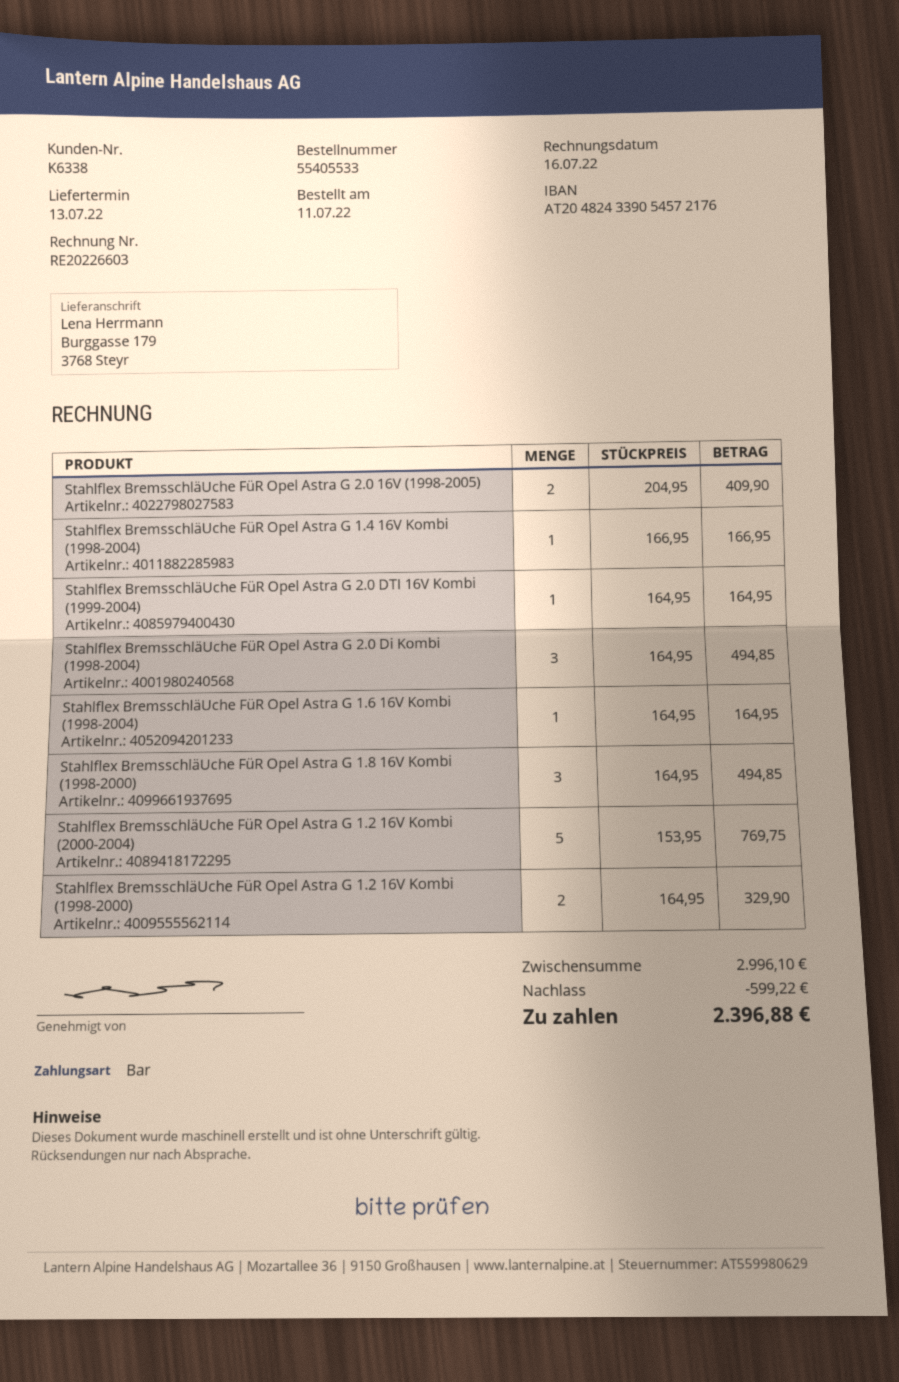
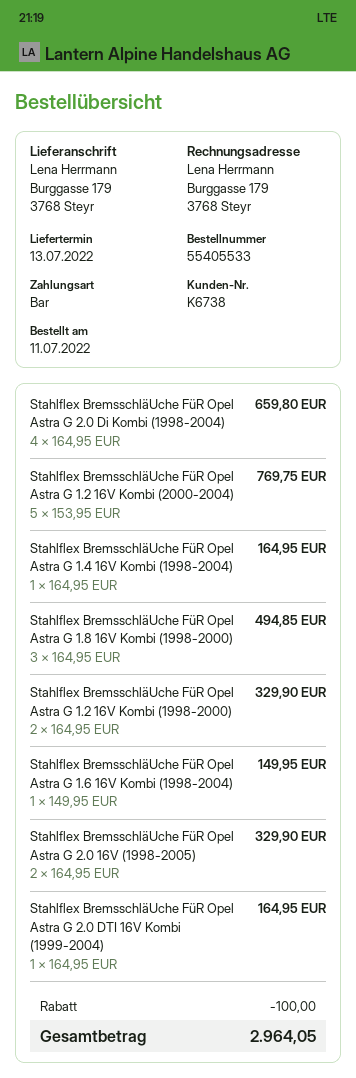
customer number: K6338 -> K6738
Stahlflex BremsschläUche FüR Opel Astra G 2.0 16V (1998-2005): 2 x 204.95 = 409.90 -> 2 x 164.95 = 329.90
Stahlflex BremsschläUche FüR Opel Astra G 1.4 16V Kombi (1998-2004): 1 x 166.95 = 166.95 -> 1 x 164.95 = 164.95
Stahlflex BremsschläUche FüR Opel Astra G 2.0 Di Kombi (1998-2004): 3 x 164.95 = 494.85 -> 4 x 164.95 = 659.80
Stahlflex BremsschläUche FüR Opel Astra G 1.6 16V Kombi (1998-2004): 1 x 164.95 = 164.95 -> 1 x 149.95 = 149.95
discount: 599.22 -> 100.00
total: 2396.88 -> 2964.05

